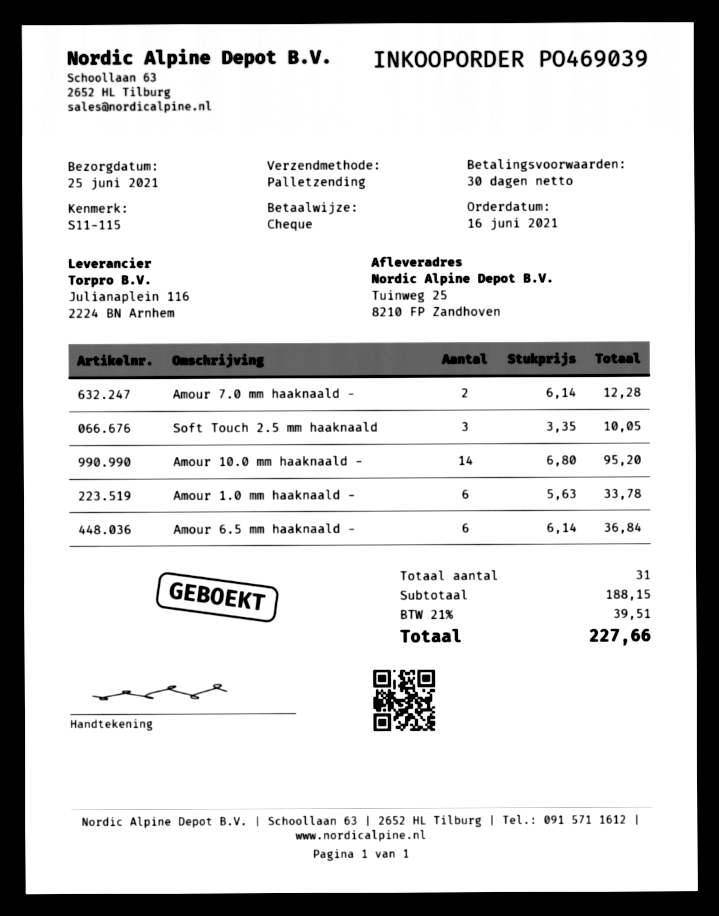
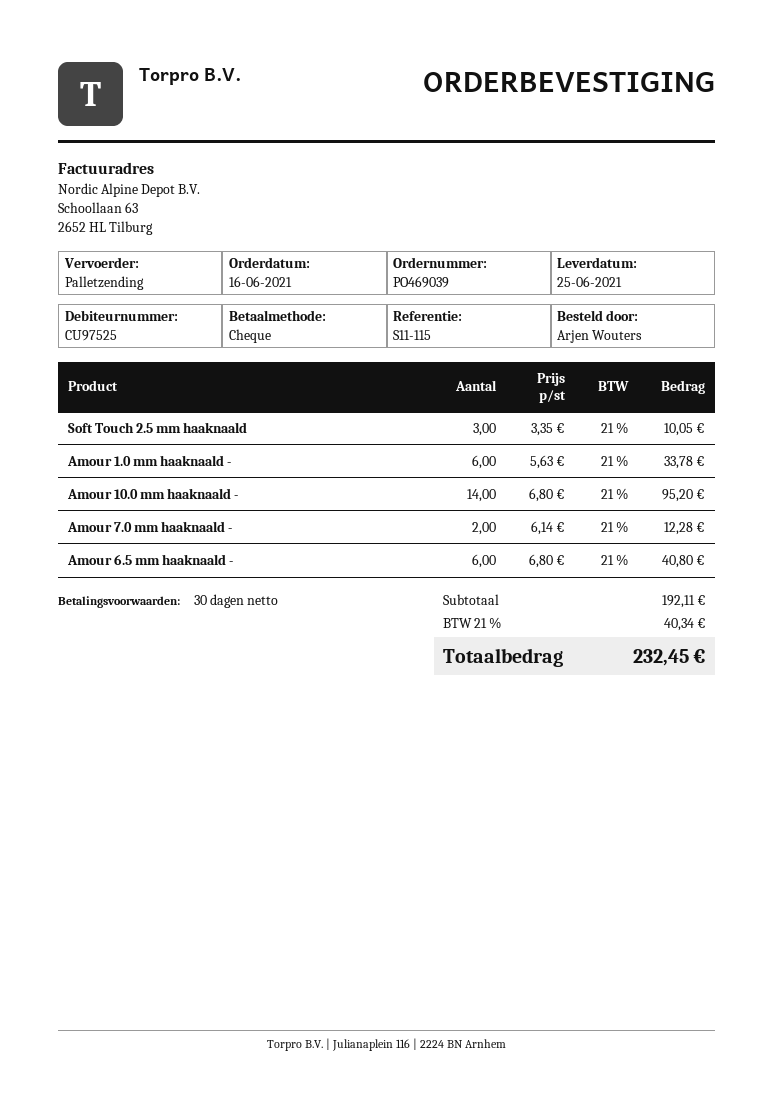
Amour 6.5 mm haaknaald -: 6 x 6.14 = 36.84 -> 6 x 6.80 = 40.80
subtotal: 188.15 -> 192.11
tax: 21% = 39.51 -> 21% = 40.34
total: 227.66 -> 232.45

